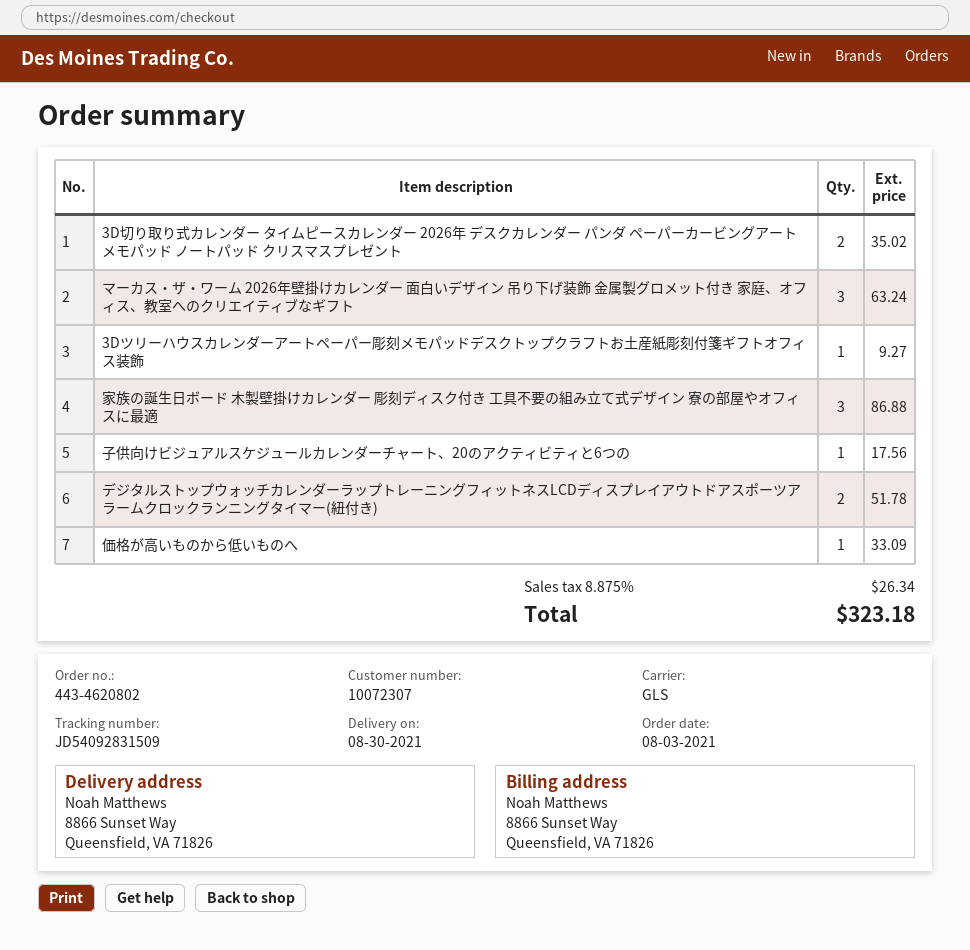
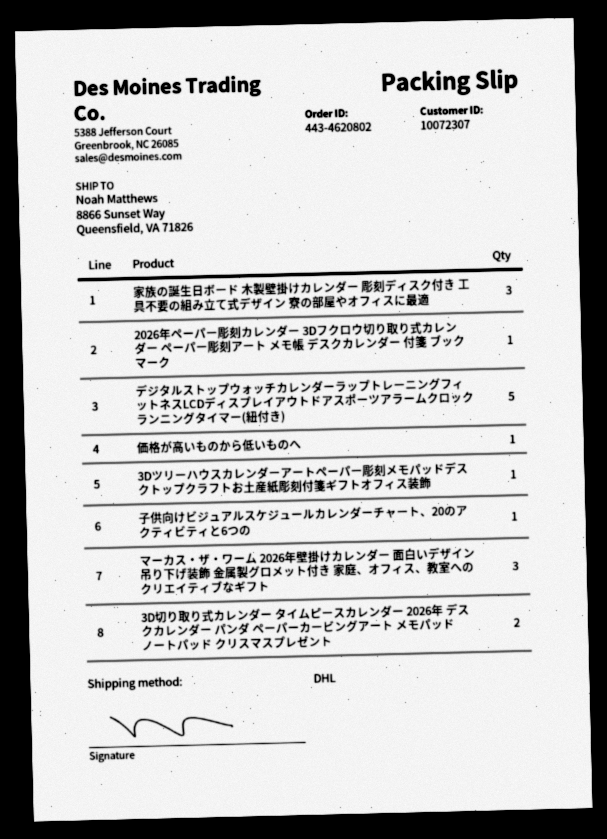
shipping method: GLS -> DHL
デジタルストップウォッチカレンダーラップトレーニングフィットネスLCDディスプレイアウトドアスポーツアラームクロックランニングタイマー(紐付き): 2 -> 5
2026年ペーパー彫刻カレンダー 3Dフクロウ切り取り式カレンダー ペーパー彫刻アート メモ帳 デスクカレンダー 付箋 ブックマーク: none -> 1

